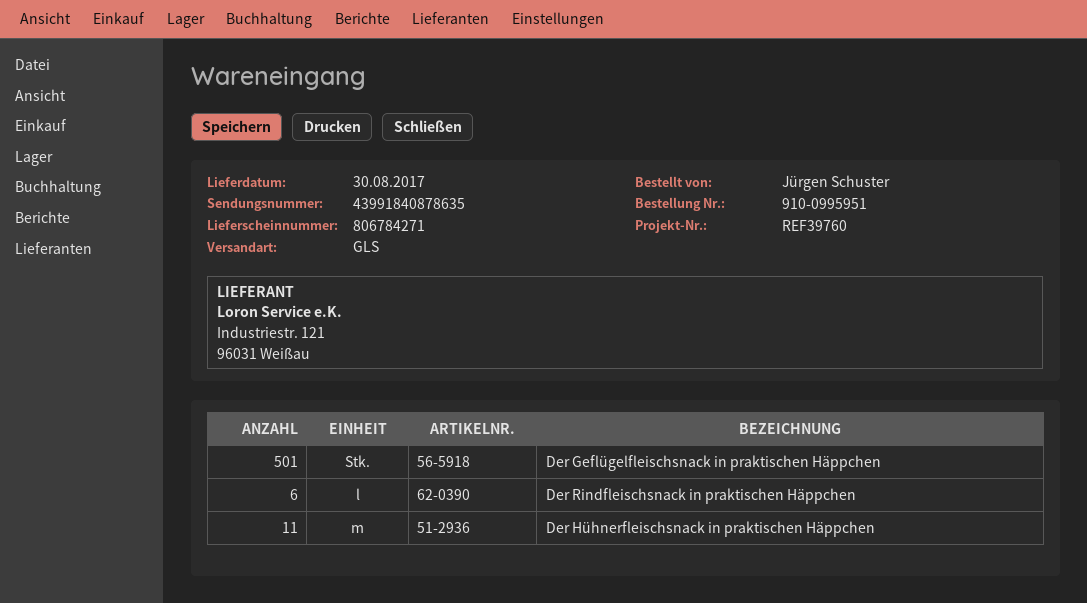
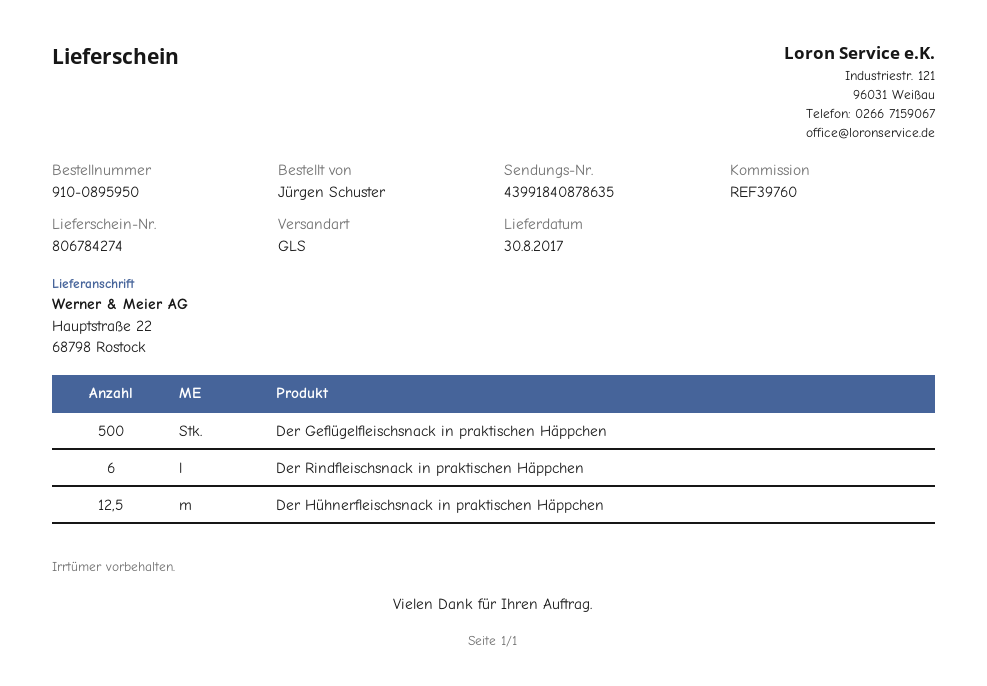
order number: 910-0995951 -> 910-0895950
delivery note number: 806784271 -> 806784274
Der Geflügelfleischsnack in praktischen Häppchen: 501 -> 500
Der Hühnerfleischsnack in praktischen Häppchen: 11 -> 12.5

